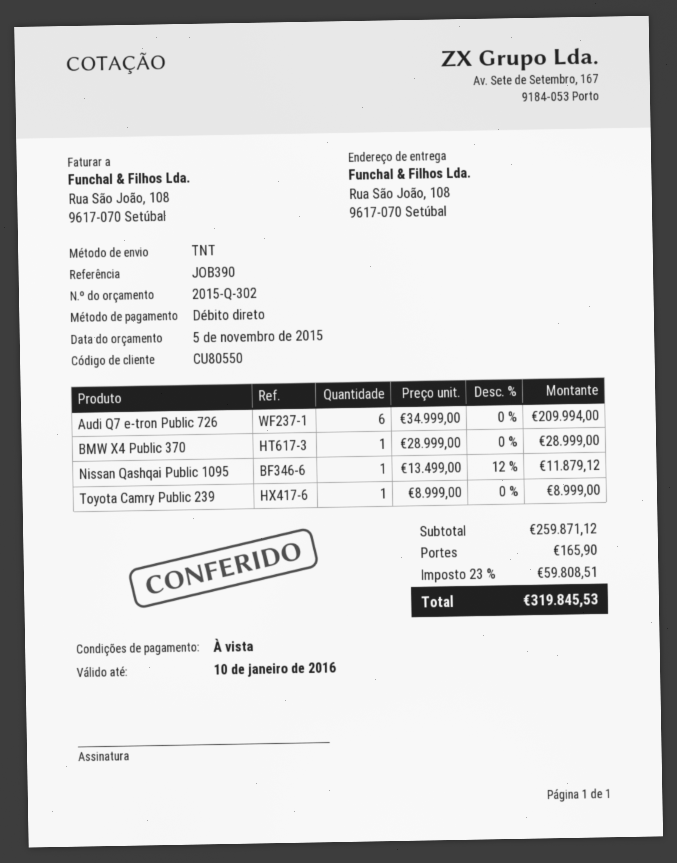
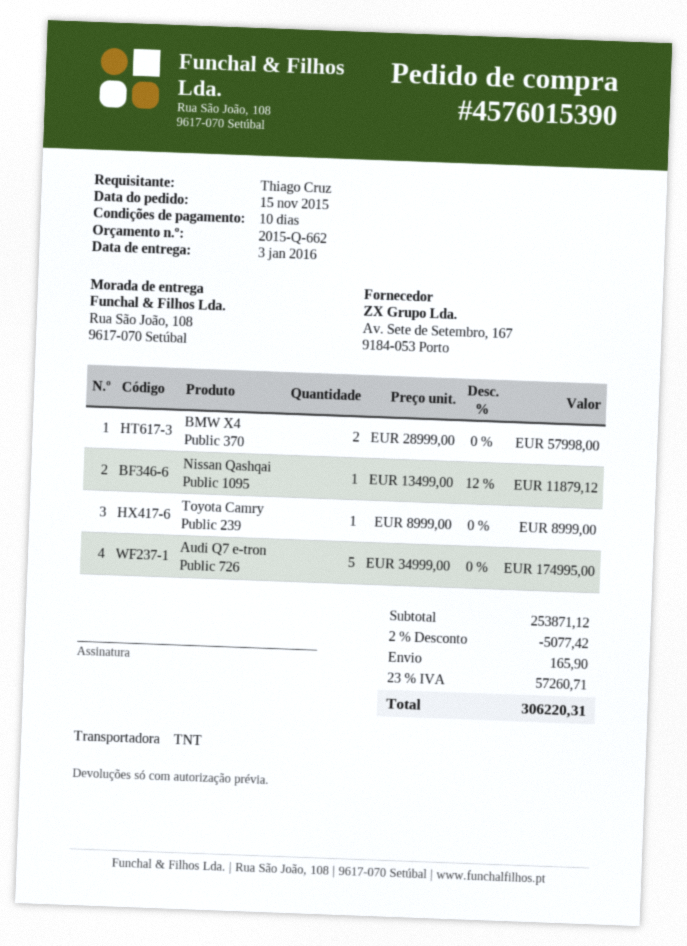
quote number: 2015-Q-302 -> 2015-Q-662
payment terms: on receipt -> 10 days
Audi Q7 e-tron Public 726: 6 x 34999.00 = 209994.00 -> 5 x 34999.00 = 174995.00
BMW X4 Public 370: 1 x 28999.00 = 28999.00 -> 2 x 28999.00 = 57998.00
subtotal: 259871.12 -> 253871.12
discount: none -> 2% = 5077.42
tax: 23% = 59808.51 -> 23% = 57260.71
total: 319845.53 -> 306220.31

